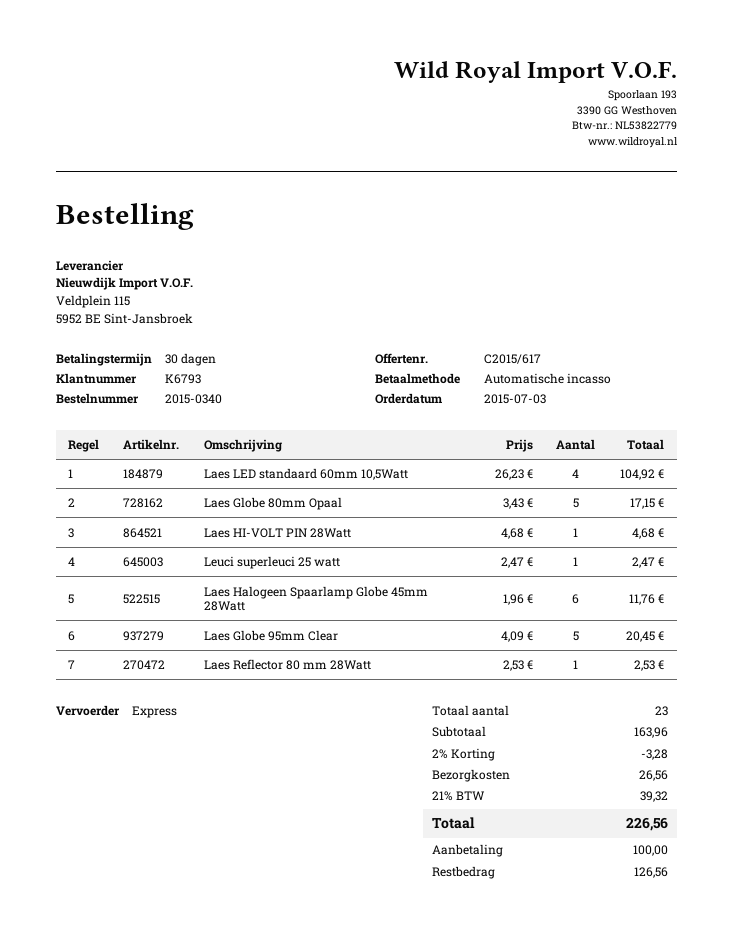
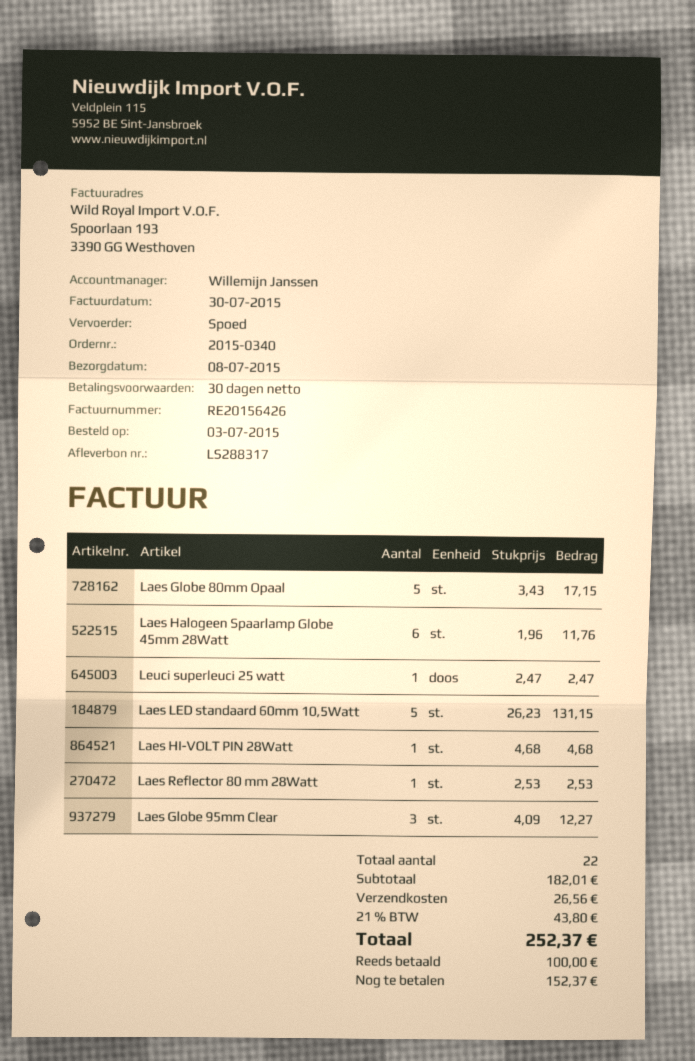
Laes LED standaard 60mm 10,5Watt: 4 x 26.23 = 104.92 -> 5 x 26.23 = 131.15
Laes Globe 95mm Clear: 5 x 4.09 = 20.45 -> 3 x 4.09 = 12.27
total quantity: 23 -> 22
subtotal: 163.96 -> 182.01
discount: 2% = 3.28 -> none
tax: 21% = 39.32 -> 21% = 43.80
total: 226.56 -> 252.37
balance: 126.56 -> 152.37

